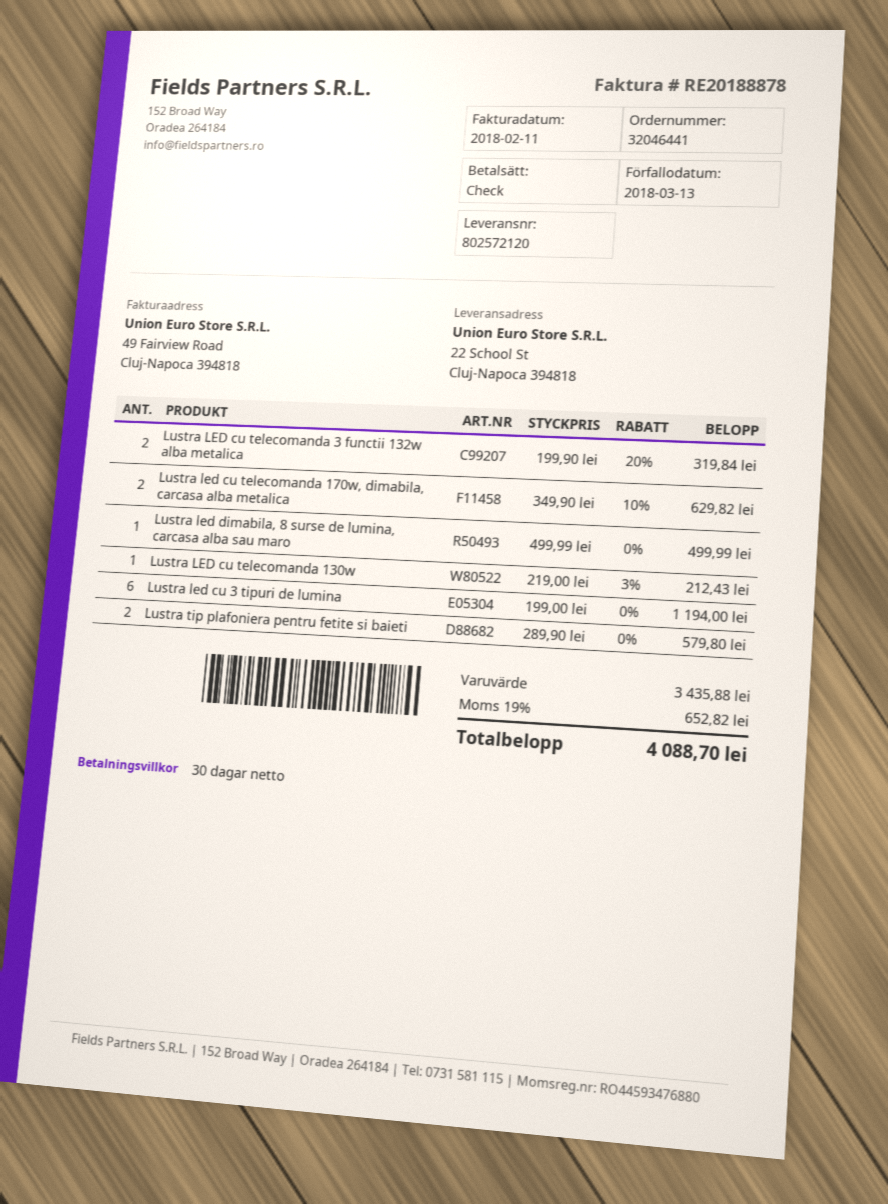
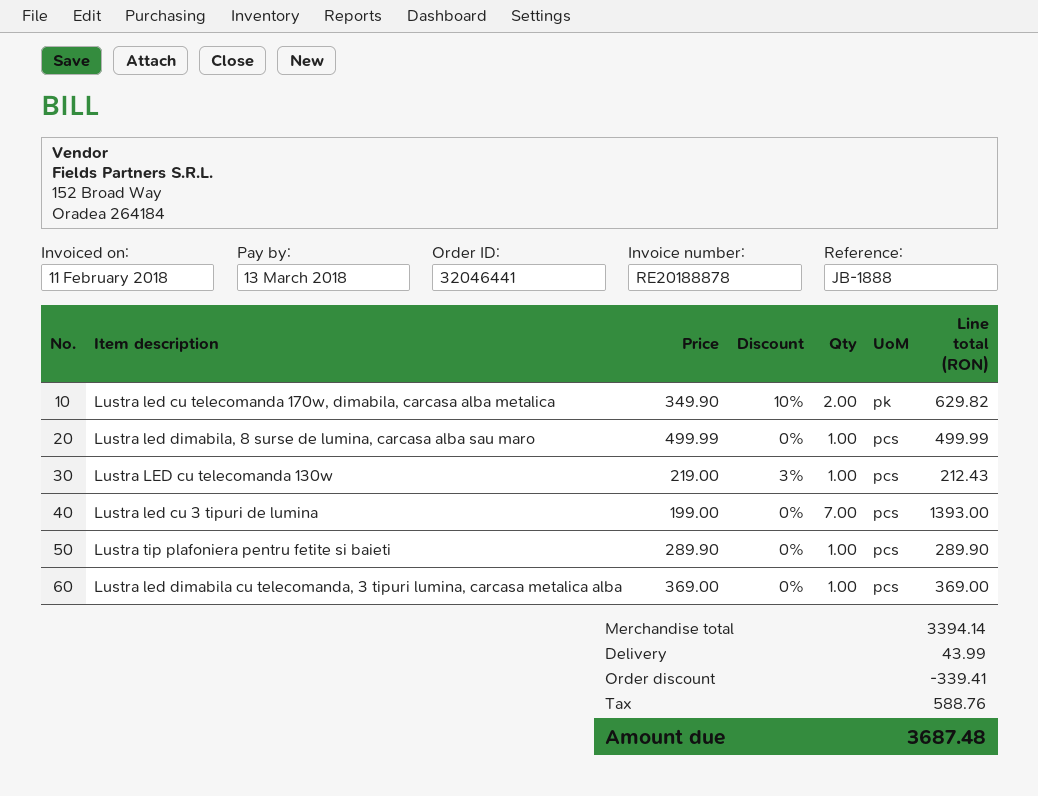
Lustra LED cu telecomanda 3 functii 132w alba metalica: 2 x 199.90 - 20% = 319.84 -> none
Lustra led cu 3 tipuri de lumina: 6 x 199.00 = 1194.00 -> 7 x 199.00 = 1393.00
Lustra tip plafoniera pentru fetite si baieti: 2 x 289.90 = 579.80 -> 1 x 289.90 = 289.90
Lustra led dimabila cu telecomanda, 3 tipuri lumina, carcasa metalica alba: none -> 1 x 369.00 = 369.00
subtotal: 3435.88 -> 3394.14
discount: none -> 339.41
shipping: none -> 43.99
tax: 652.82 -> 588.76
total: 4088.70 -> 3687.48

